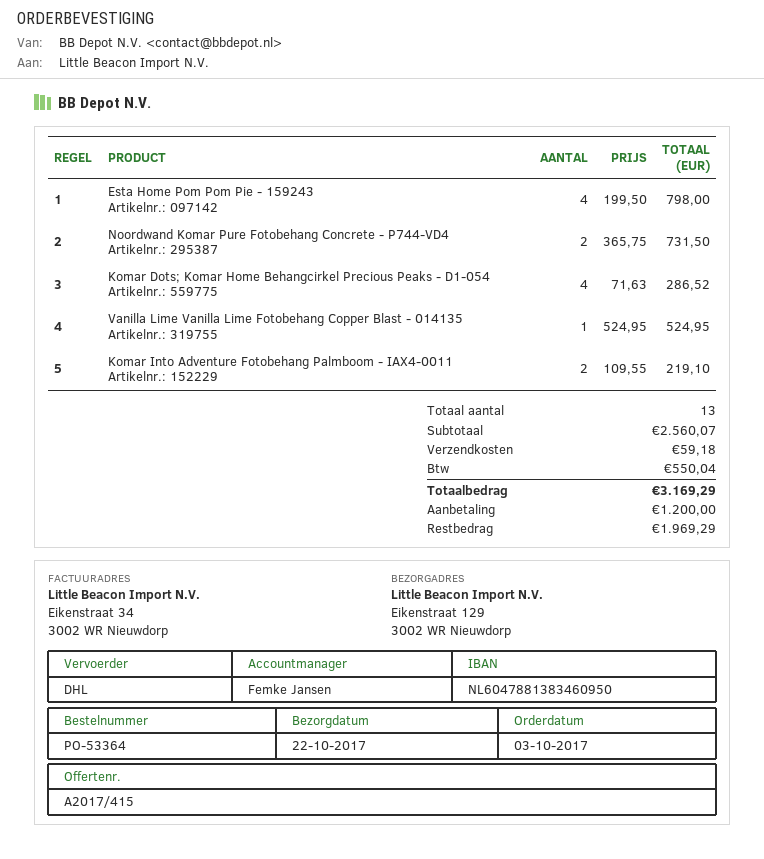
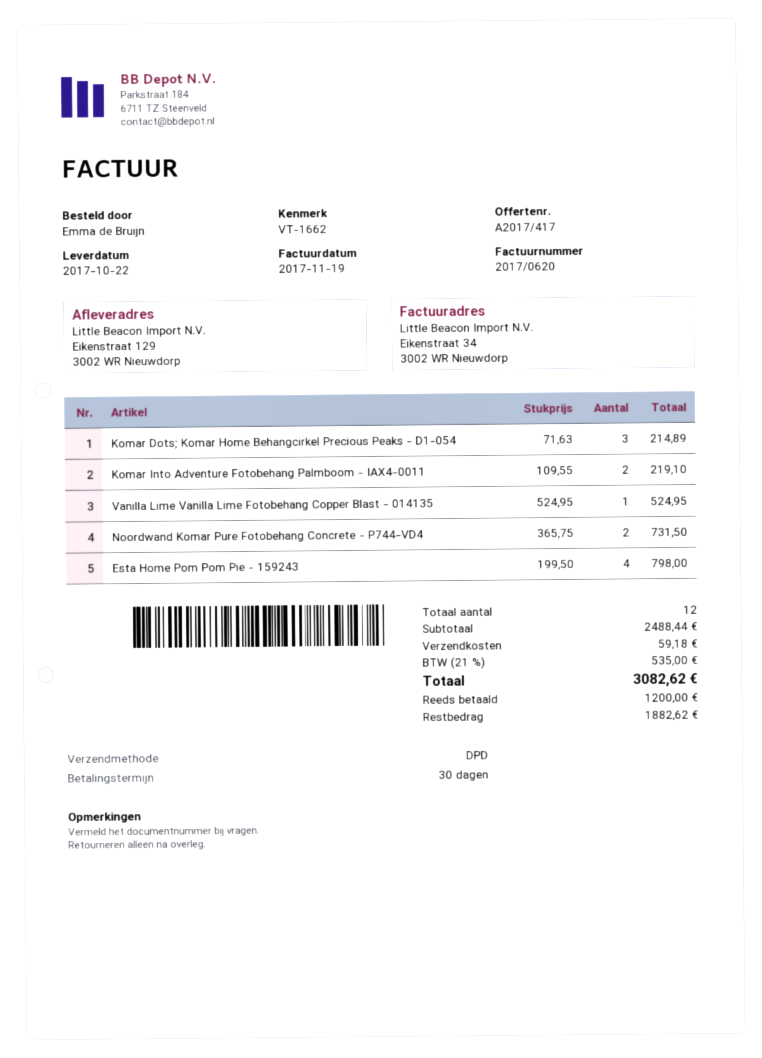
quote number: A2017/415 -> A2017/417
shipping method: DHL -> DPD
Komar Dots; Komar Home Behangcirkel Precious Peaks - D1-054: 4 x 71.63 = 286.52 -> 3 x 71.63 = 214.89
total quantity: 13 -> 12
subtotal: 2560.07 -> 2488.44
tax: 550.04 -> 535.00
total: 3169.29 -> 3082.62
balance: 1969.29 -> 1882.62

